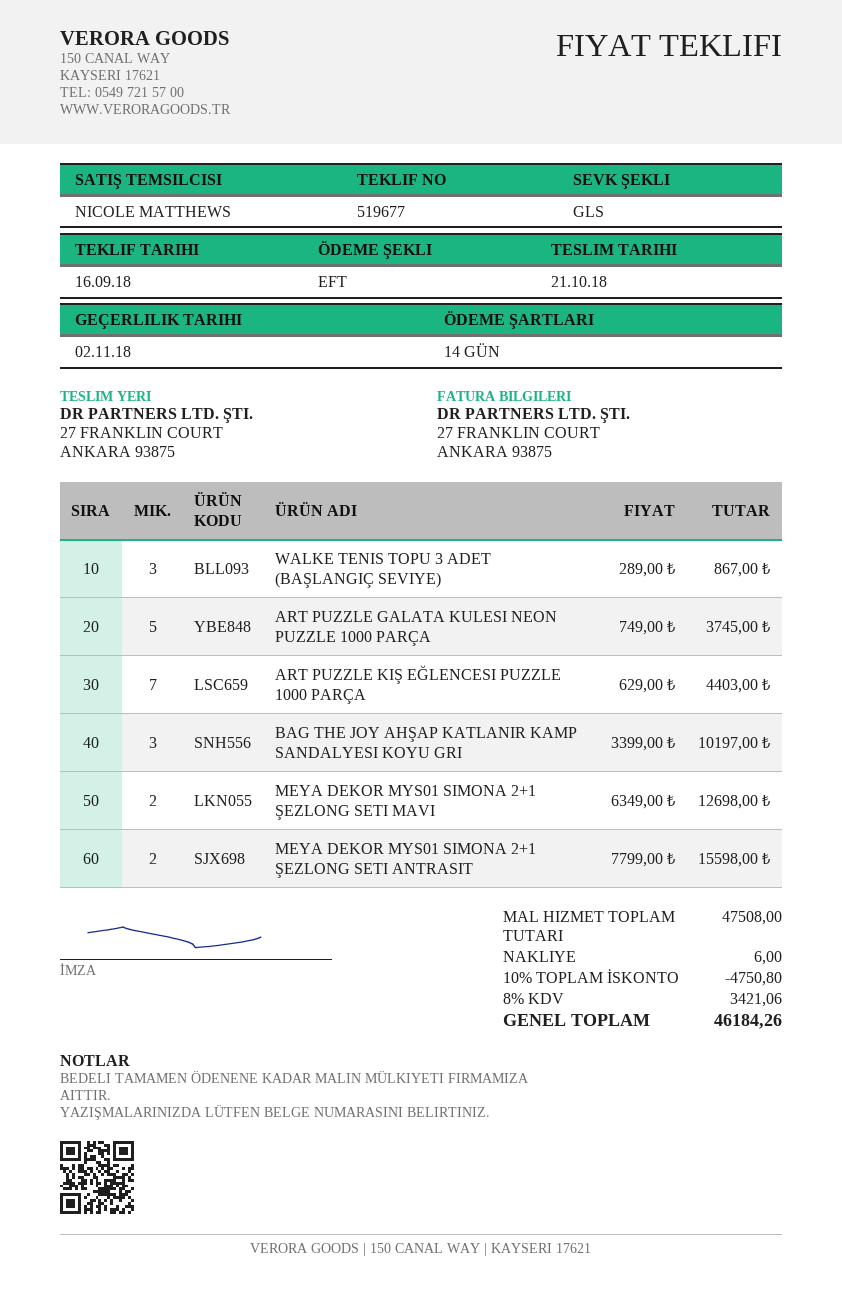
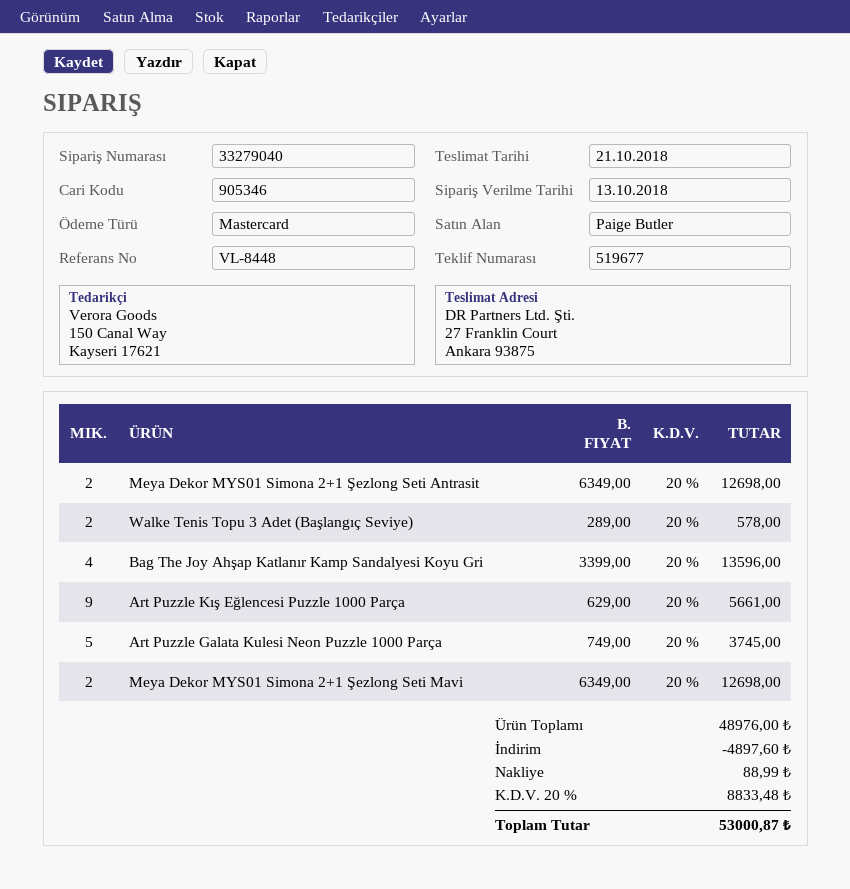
payment method: bank transfer -> Mastercard
WALKE TENIS TOPU 3 ADET (BAŞLANGIÇ SEVIYE): 3 x 289.00 = 867.00 -> 2 x 289.00 = 578.00
ART PUZZLE KIŞ EĞLENCESI PUZZLE 1000 PARÇA: 7 x 629.00 = 4403.00 -> 9 x 629.00 = 5661.00
BAG THE JOY AHŞAP KATLANIR KAMP SANDALYESI KOYU GRI: 3 x 3399.00 = 10197.00 -> 4 x 3399.00 = 13596.00
MEYA DEKOR MYS01 SIMONA 2+1 ŞEZLONG SETI ANTRASIT: 2 x 7799.00 = 15598.00 -> 2 x 6349.00 = 12698.00
subtotal: 47508.00 -> 48976.00
discount: 4750.80 -> 4897.60
shipping: 6.00 -> 88.99
tax: 8% = 3421.06 -> 20% = 8833.48
total: 46184.26 -> 53000.87

